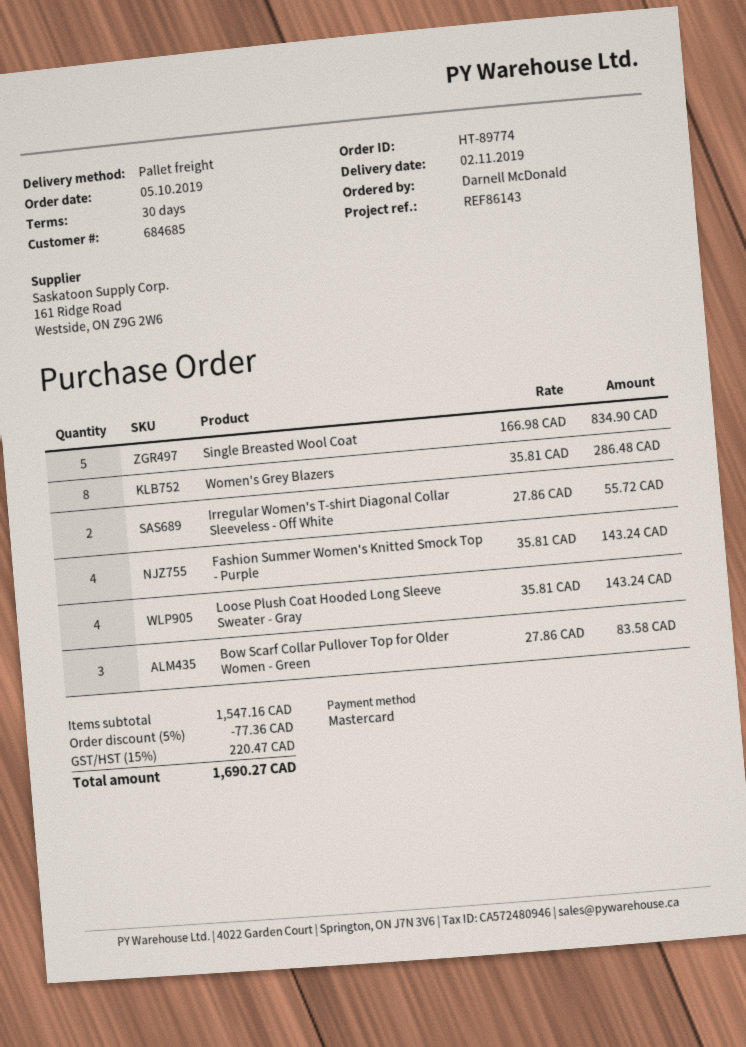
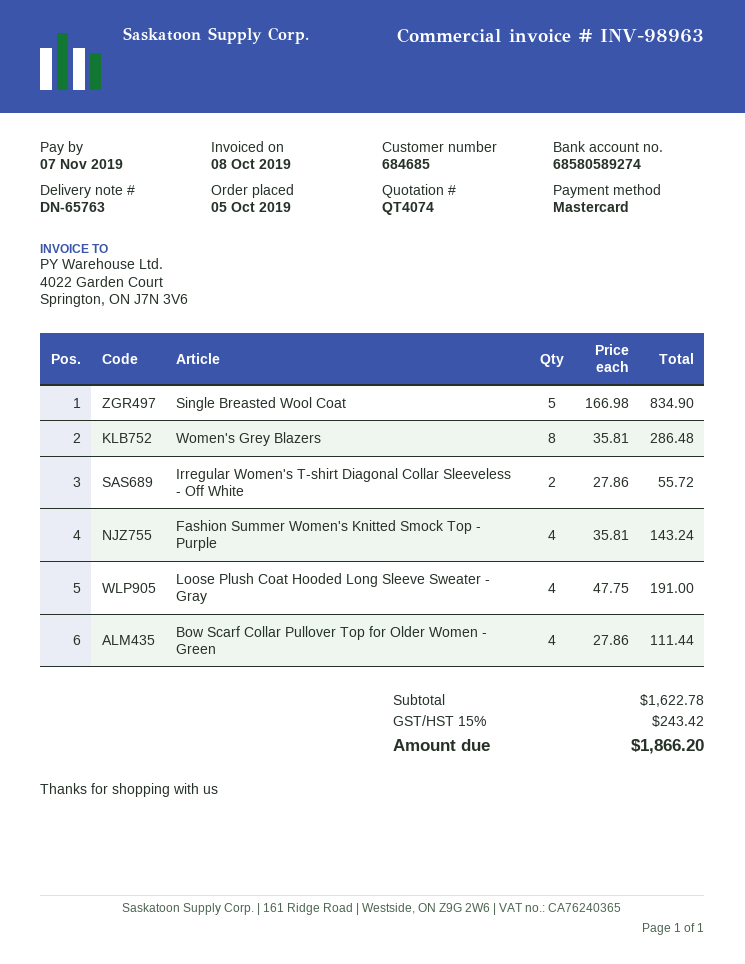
Loose Plush Coat Hooded Long Sleeve Sweater - Gray: 4 x 35.81 = 143.24 -> 4 x 47.75 = 191.00
Bow Scarf Collar Pullover Top for Older Women - Green: 3 x 27.86 = 83.58 -> 4 x 27.86 = 111.44
subtotal: 1547.16 -> 1622.78
discount: 5% = 77.36 -> none
tax: 15% = 220.47 -> 15% = 243.42
total: 1690.27 -> 1866.20

